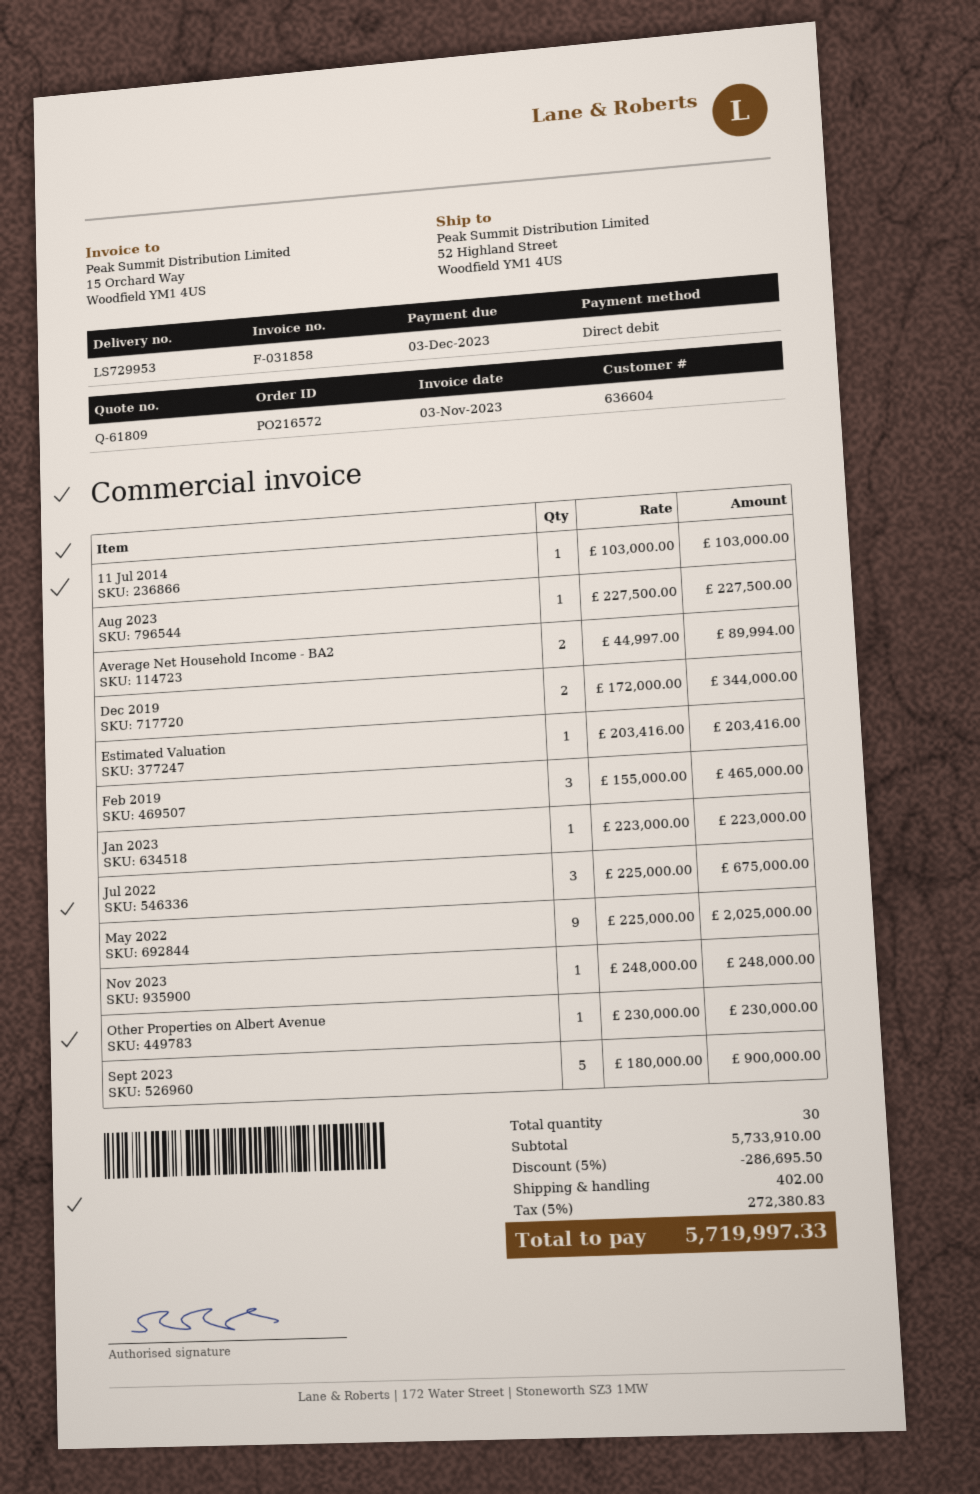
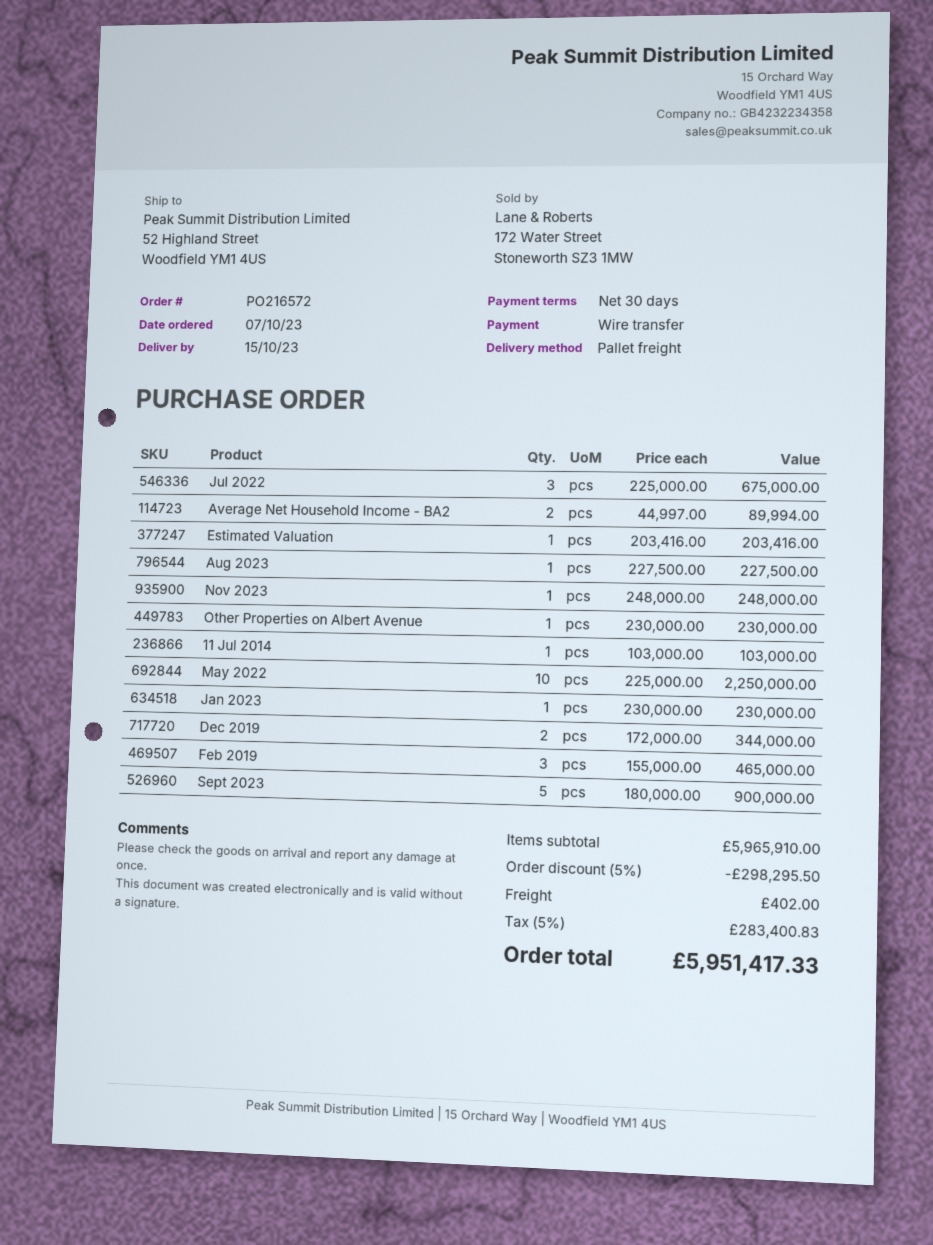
payment method: direct debit -> bank transfer
Jan 2023: 1 x 223000.00 = 223000.00 -> 1 x 230000.00 = 230000.00
May 2022: 9 x 225000.00 = 2025000.00 -> 10 x 225000.00 = 2250000.00
subtotal: 5733910.00 -> 5965910.00
discount: 5% = 286695.50 -> 5% = 298295.50
tax: 5% = 272380.83 -> 5% = 283400.83
total: 5719997.33 -> 5951417.33

